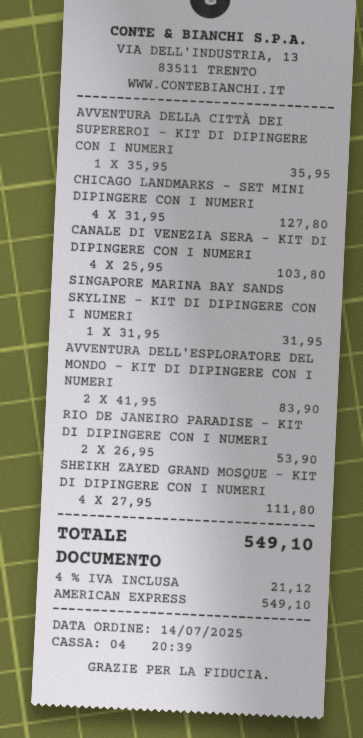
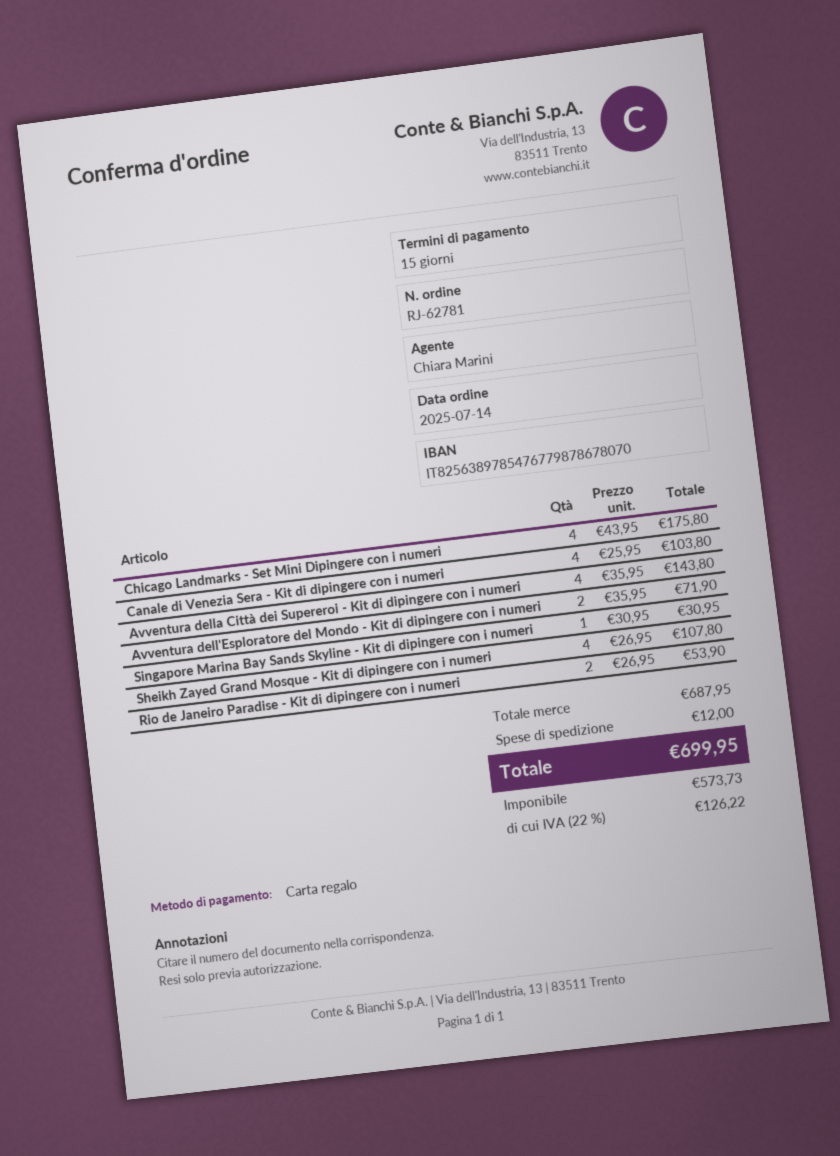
payment method: American Express -> gift card
AVVENTURA DELLA CITTÀ DEI SUPEREROI - KIT DI DIPINGERE CON I NUMERI: 1 x 35.95 = 35.95 -> 4 x 35.95 = 143.80
CHICAGO LANDMARKS - SET MINI DIPINGERE CON I NUMERI: 4 x 31.95 = 127.80 -> 4 x 43.95 = 175.80
SINGAPORE MARINA BAY SANDS SKYLINE - KIT DI DIPINGERE CON I NUMERI: 1 x 31.95 = 31.95 -> 1 x 30.95 = 30.95
AVVENTURA DELL'ESPLORATORE DEL MONDO - KIT DI DIPINGERE CON I NUMERI: 2 x 41.95 = 83.90 -> 2 x 35.95 = 71.90
SHEIKH ZAYED GRAND MOSQUE - KIT DI DIPINGERE CON I NUMERI: 4 x 27.95 = 111.80 -> 4 x 26.95 = 107.80
shipping: none -> 12.00
tax: 4% = 21.12 -> 22% = 126.22
total: 549.10 -> 699.95

